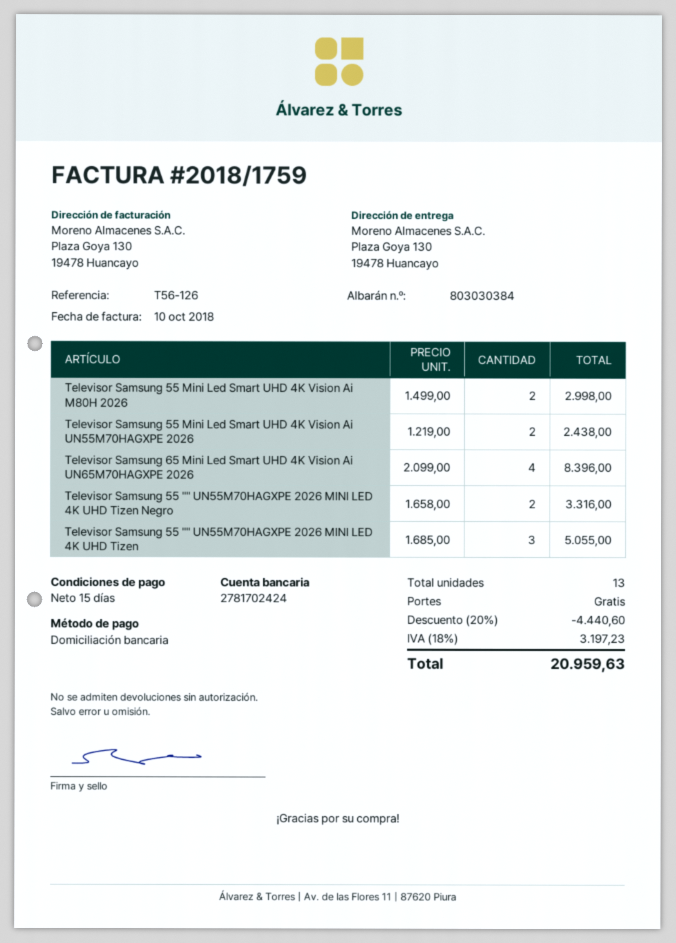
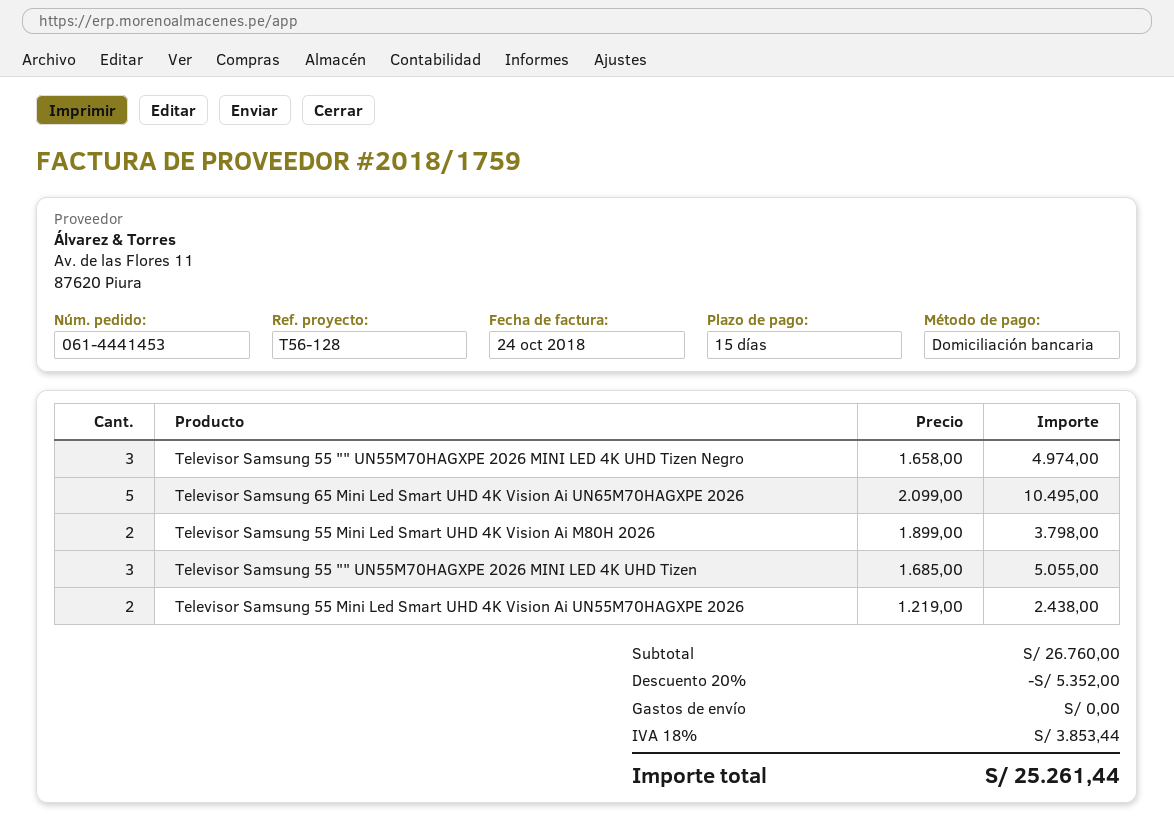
invoice date: 2018-10-10 -> 2018-10-24
reference: T56-126 -> T56-128
Televisor Samsung 55 Mini Led Smart UHD 4K Vision Ai M80H 2026: 2 x 1499.00 = 2998.00 -> 2 x 1899.00 = 3798.00
Televisor Samsung 65 Mini Led Smart UHD 4K Vision Ai UN65M70HAGXPE 2026: 4 x 2099.00 = 8396.00 -> 5 x 2099.00 = 10495.00
Televisor Samsung 55 "" UN55M70HAGXPE 2026 MINI LED 4K UHD Tizen Negro: 2 x 1658.00 = 3316.00 -> 3 x 1658.00 = 4974.00
discount: 20% = 4440.60 -> 20% = 5352.00
tax: 18% = 3197.23 -> 18% = 3853.44
total: 20959.63 -> 25261.44

